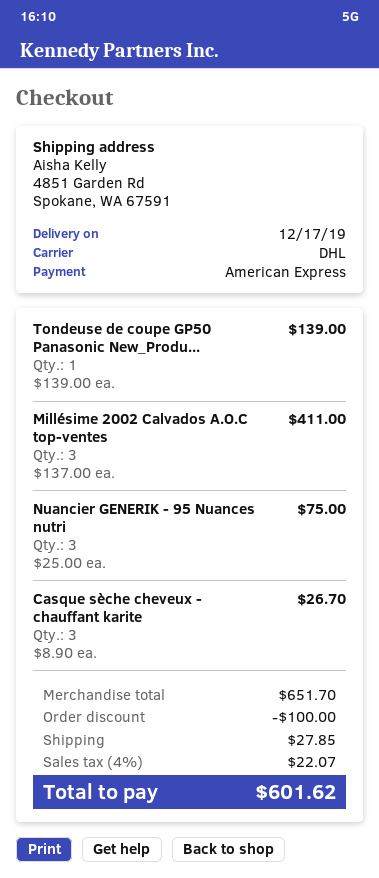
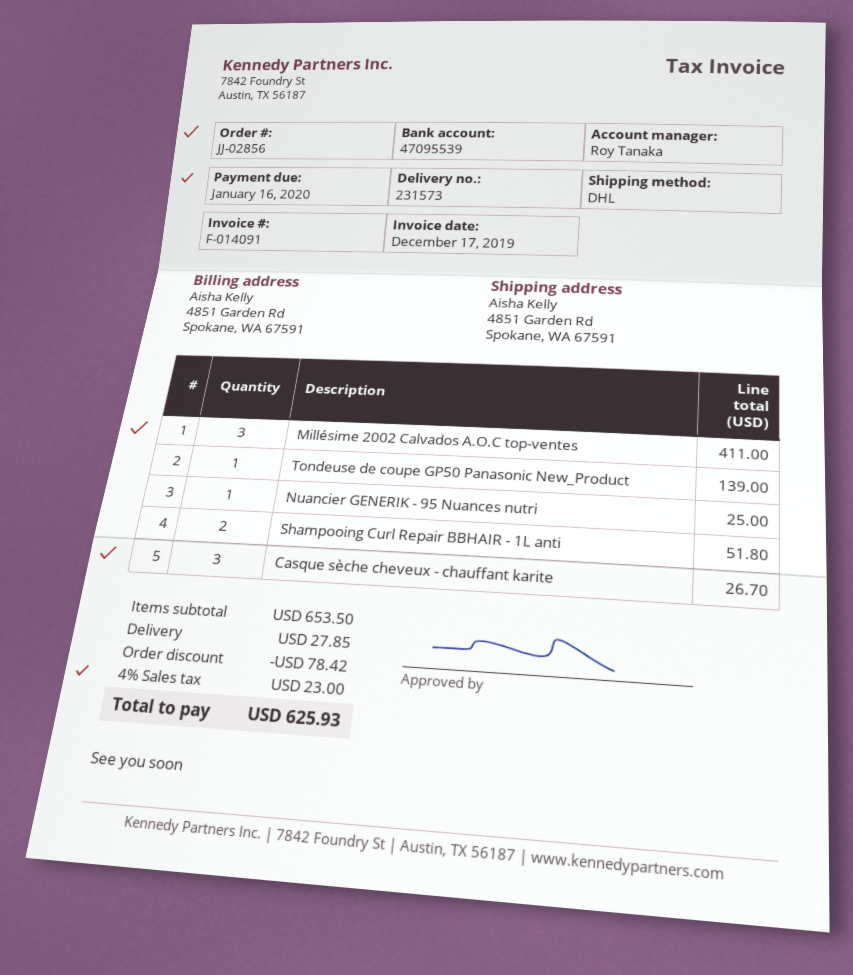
Nuancier GENERIK - 95 Nuances nutri: 3 for 75.00 -> 1 for 25.00
Shampooing Curl Repair BBHAIR - 1L anti: none -> 2 for 51.80
subtotal: 651.70 -> 653.50
discount: 100.00 -> 78.42
tax: 4% = 22.07 -> 4% = 23.00
total: 601.62 -> 625.93

